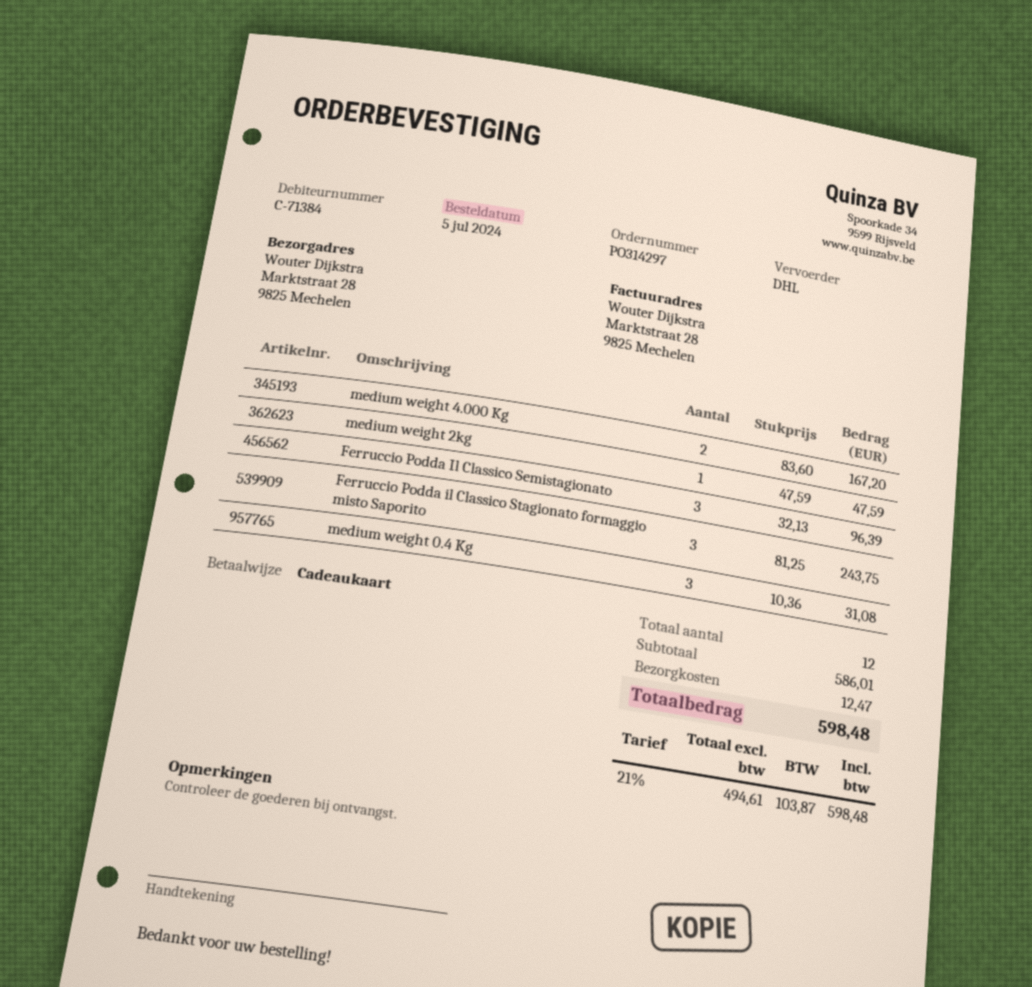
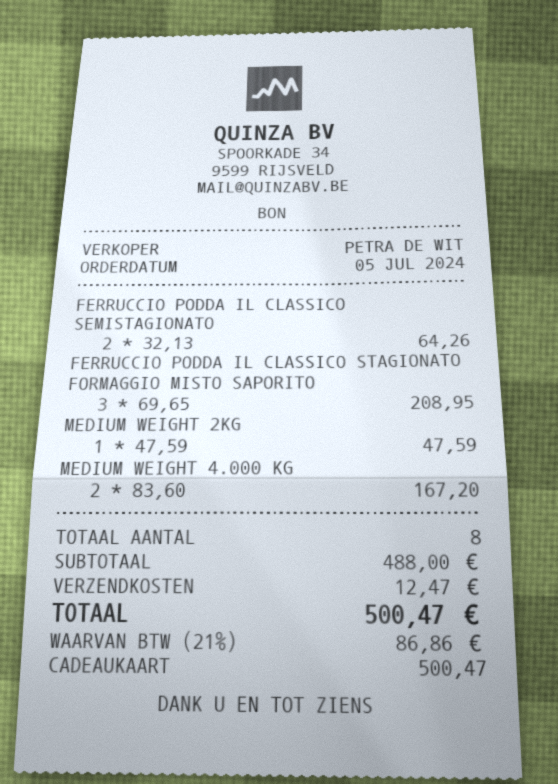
Ferruccio Podda Il Classico Semistagionato: 3 x 32.13 = 96.39 -> 2 x 32.13 = 64.26
Ferruccio Podda il Classico Stagionato formaggio misto Saporito: 3 x 81.25 = 243.75 -> 3 x 69.65 = 208.95
medium weight 0.4 Kg: 3 x 10.36 = 31.08 -> none
total quantity: 12 -> 8
subtotal: 586.01 -> 488.00
tax: 21% = 103.87 -> 21% = 86.86
total: 598.48 -> 500.47

